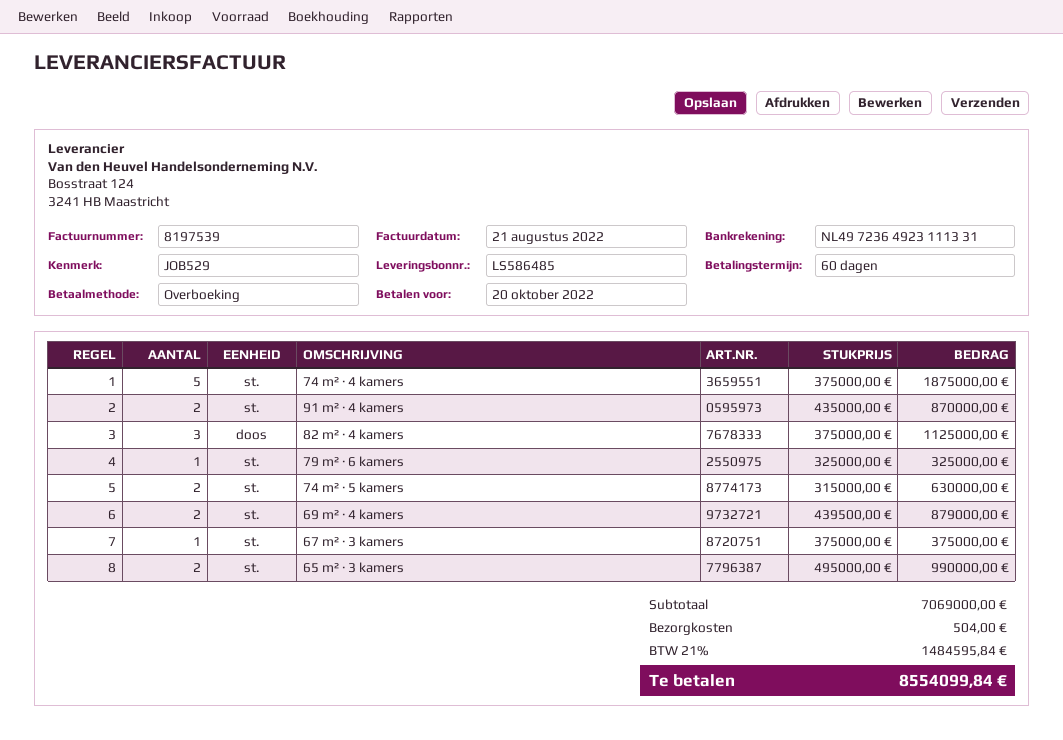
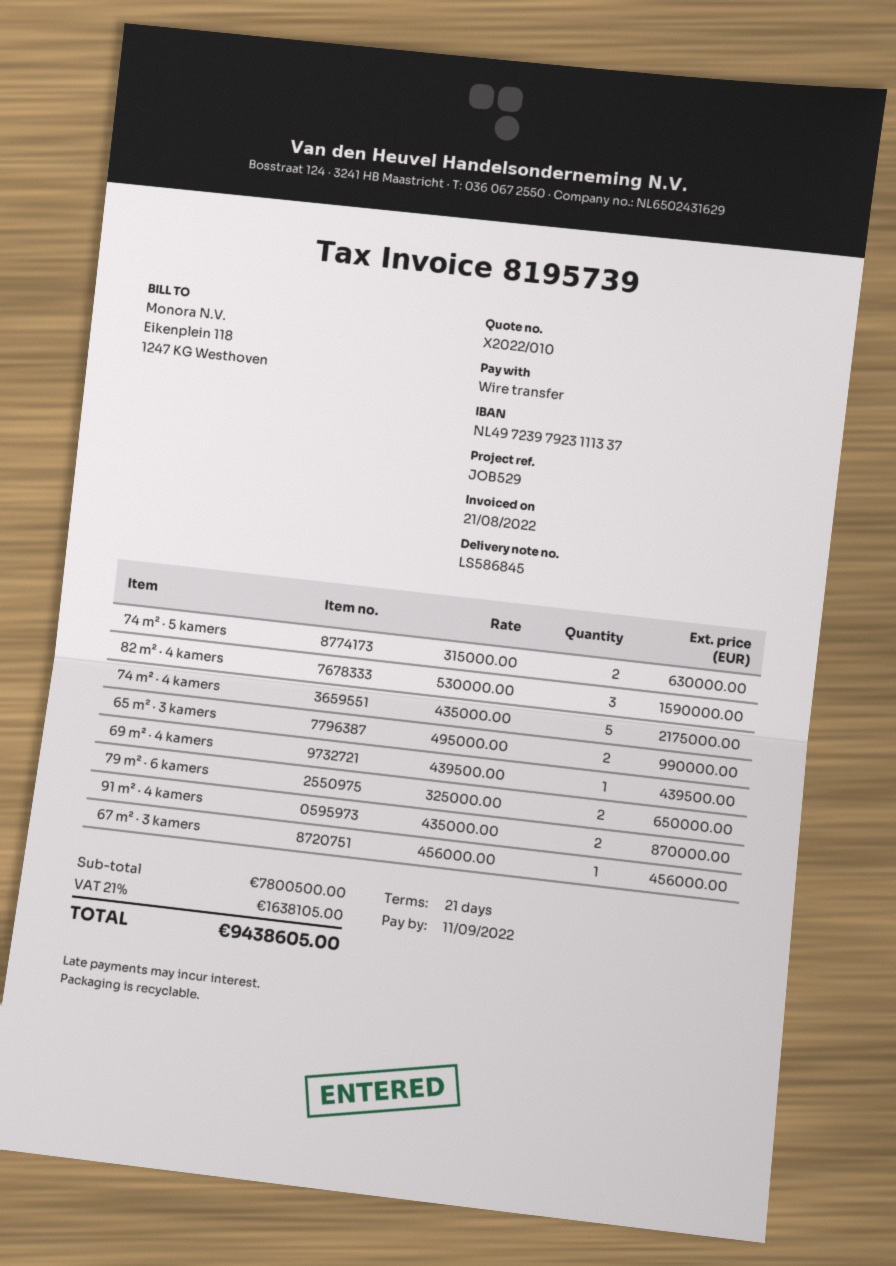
delivery note number: LS586485 -> LS586845
invoice number: 8197539 -> 8195739
payment terms: 60 days -> 21 days
due date: 2022-10-20 -> 2022-09-11
bank account: NL4972364923111331 -> NL4972397923111337
74 m² · 4 kamers: 5 x 375000.00 = 1875000.00 -> 5 x 435000.00 = 2175000.00
82 m² · 4 kamers: 3 x 375000.00 = 1125000.00 -> 3 x 530000.00 = 1590000.00
79 m² · 6 kamers: 1 x 325000.00 = 325000.00 -> 2 x 325000.00 = 650000.00
69 m² · 4 kamers: 2 x 439500.00 = 879000.00 -> 1 x 439500.00 = 439500.00
67 m² · 3 kamers: 1 x 375000.00 = 375000.00 -> 1 x 456000.00 = 456000.00
subtotal: 7069000.00 -> 7800500.00
shipping: 504.00 -> none
tax: 21% = 1484595.84 -> 21% = 1638105.00
total: 8554099.84 -> 9438605.00

